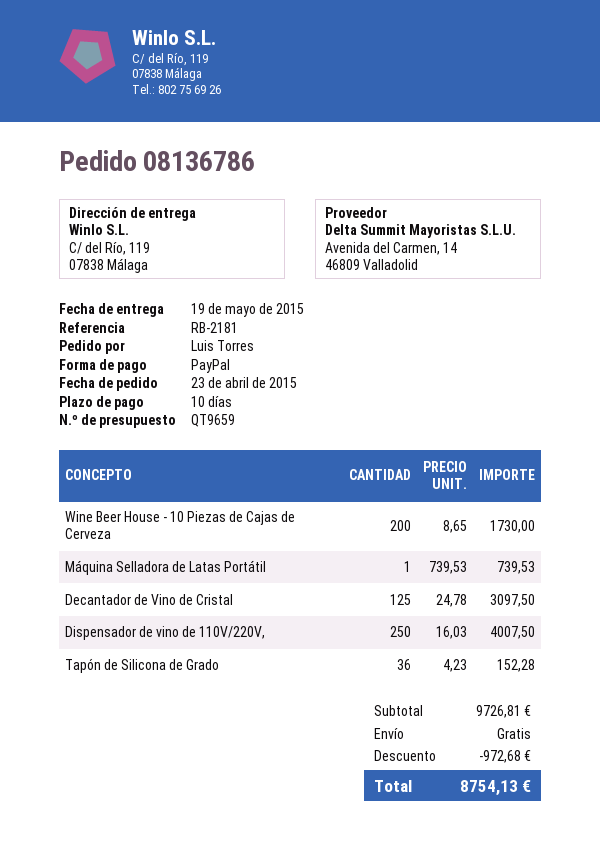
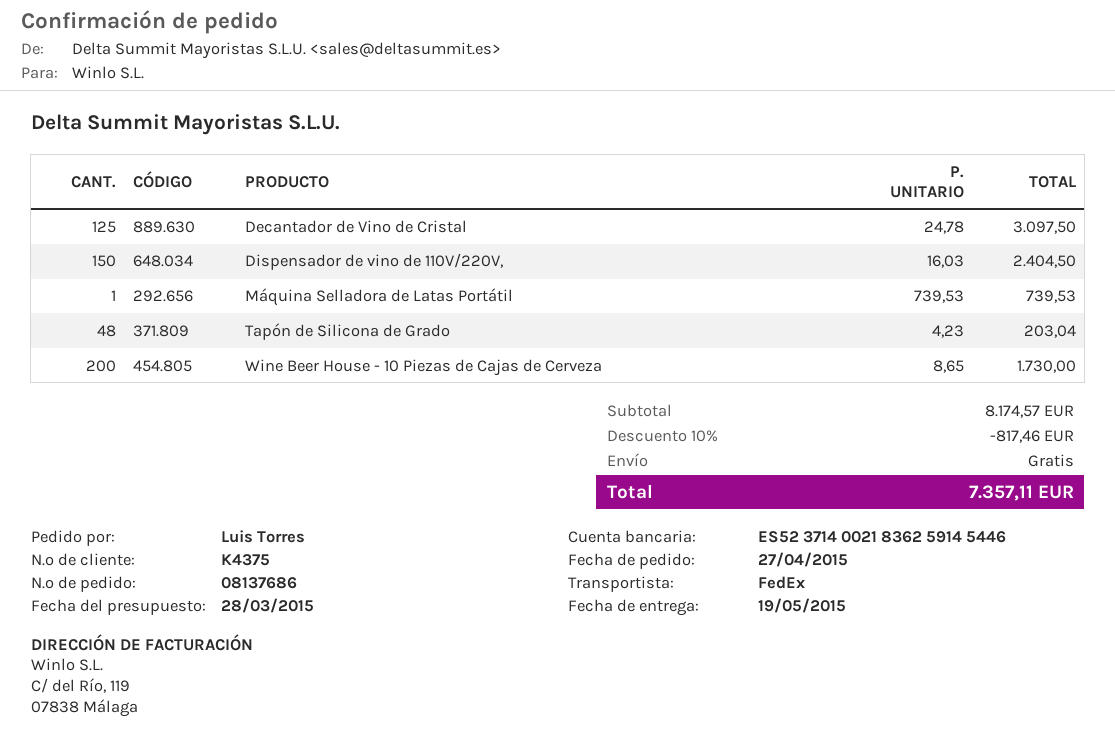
order number: 08136786 -> 08137686
order date: 2015-04-23 -> 2015-04-27
Dispensador de vino de 110V/220V,: 250 x 16.03 = 4007.50 -> 150 x 16.03 = 2404.50
Tapón de Silicona de Grado: 36 x 4.23 = 152.28 -> 48 x 4.23 = 203.04
subtotal: 9726.81 -> 8174.57
discount: 972.68 -> 817.46
total: 8754.13 -> 7357.11

